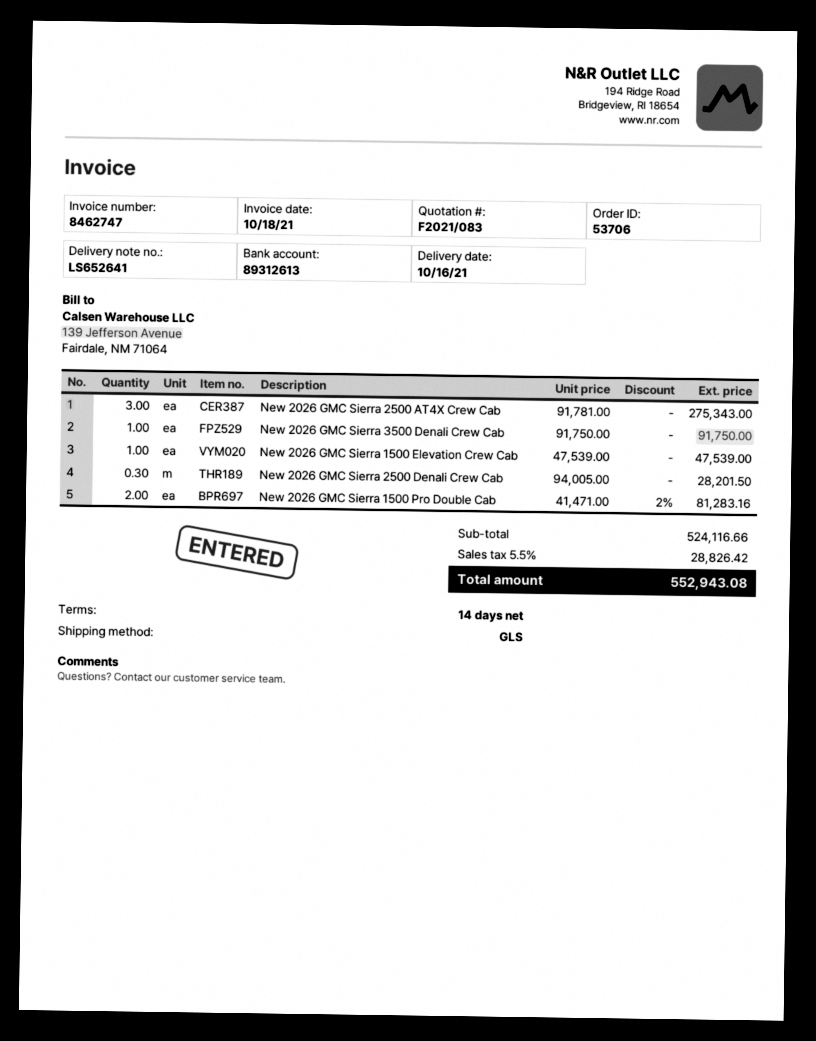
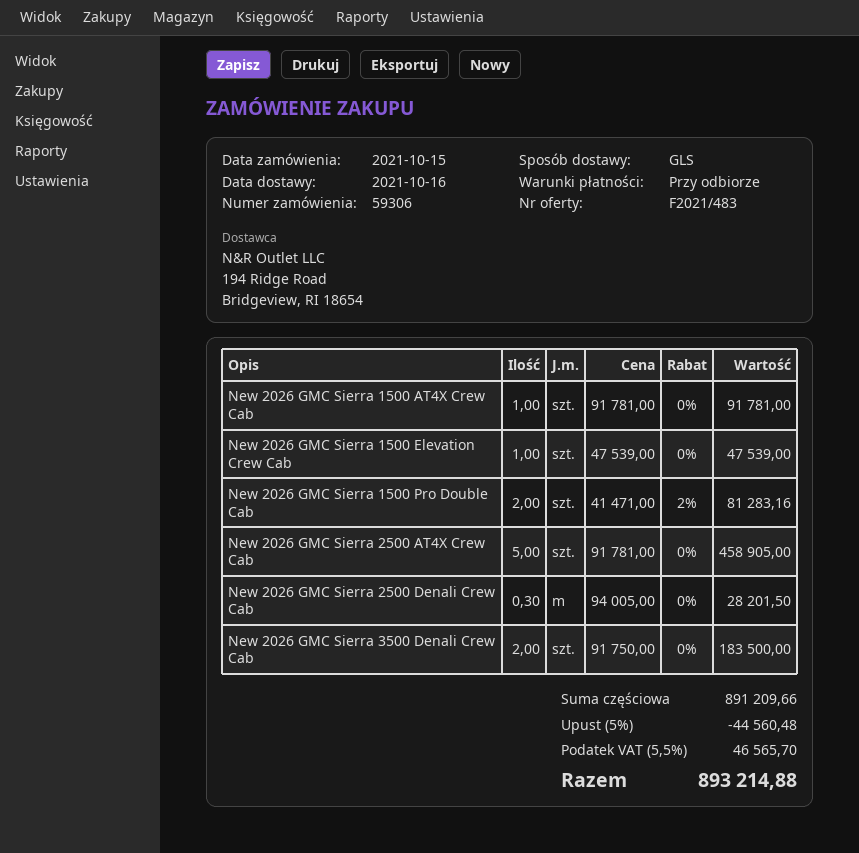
quote number: F2021/083 -> F2021/483
order number: 53706 -> 59306
payment terms: 14 days -> on receipt
New 2026 GMC Sierra 2500 AT4X Crew Cab: 3 x 91781.00 = 275343.00 -> 5 x 91781.00 = 458905.00
New 2026 GMC Sierra 3500 Denali Crew Cab: 1 x 91750.00 = 91750.00 -> 2 x 91750.00 = 183500.00
New 2026 GMC Sierra 1500 AT4X Crew Cab: none -> 1 x 91781.00 = 91781.00
subtotal: 524116.66 -> 891209.66
discount: none -> 5% = 44560.48
tax: 5.5% = 28826.42 -> 5.5% = 46565.70
total: 552943.08 -> 893214.88

